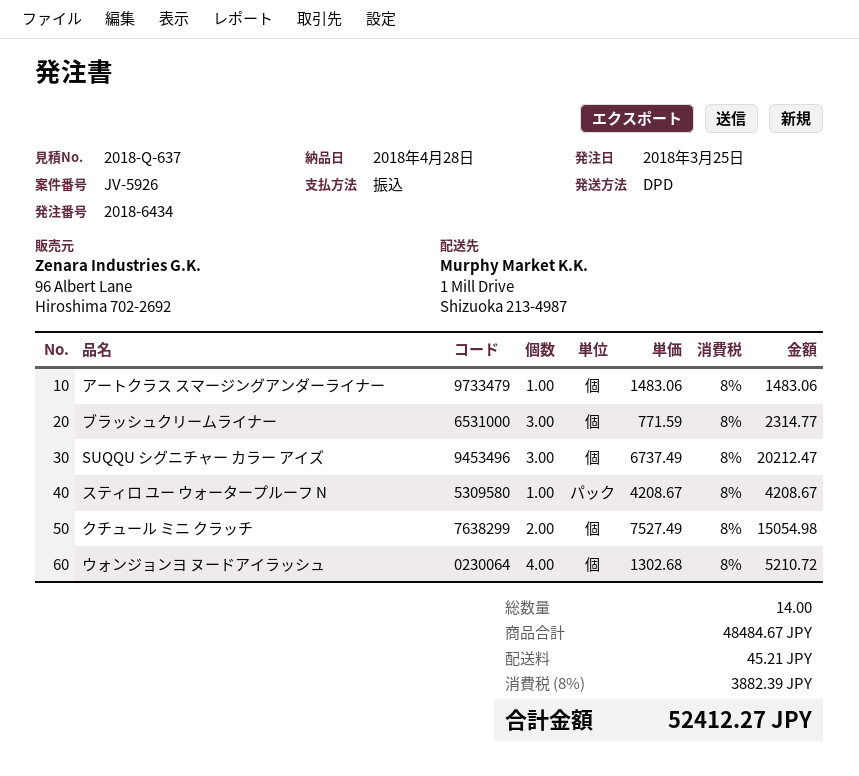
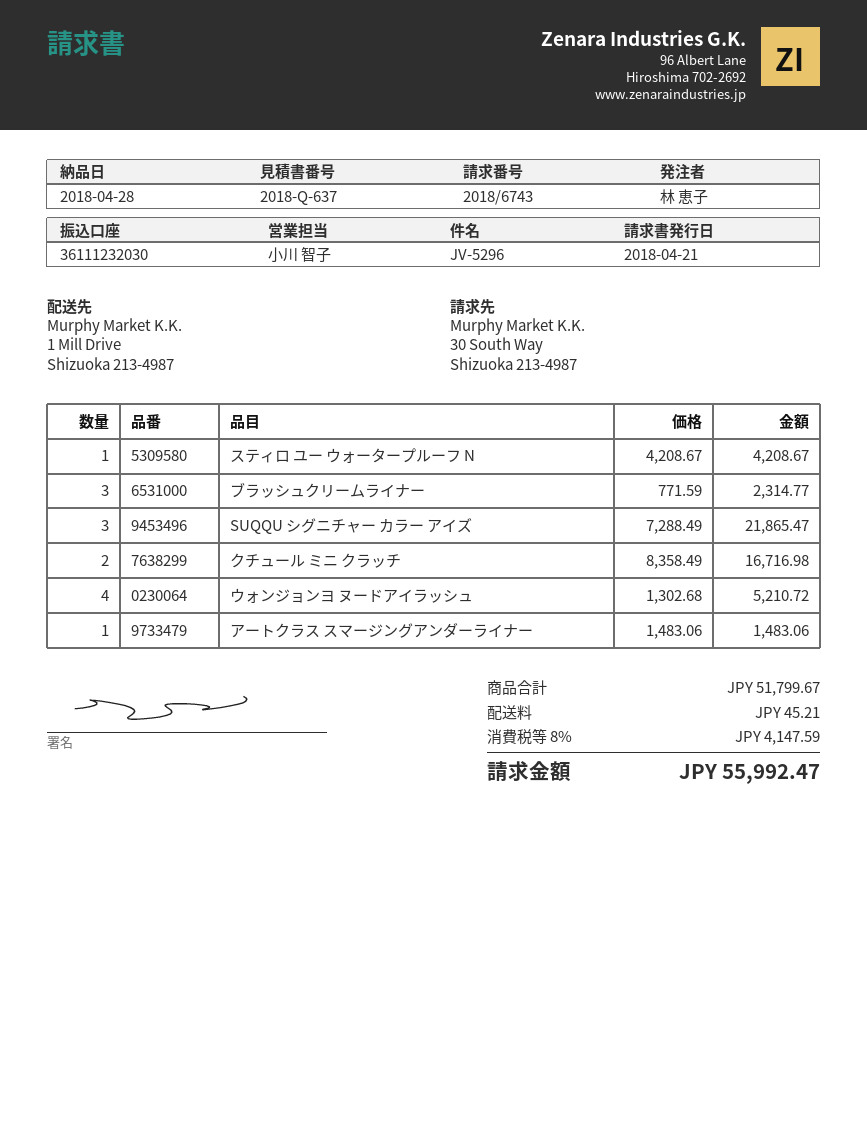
reference: JV-5926 -> JV-5296
SUQQU シグニチャー カラー アイズ: 3 x 6737.49 = 20212.47 -> 3 x 7288.49 = 21865.47
クチュール ミニ クラッチ: 2 x 7527.49 = 15054.98 -> 2 x 8358.49 = 16716.98
subtotal: 48484.67 -> 51799.67
tax: 8% = 3882.39 -> 8% = 4147.59
total: 52412.27 -> 55992.47

